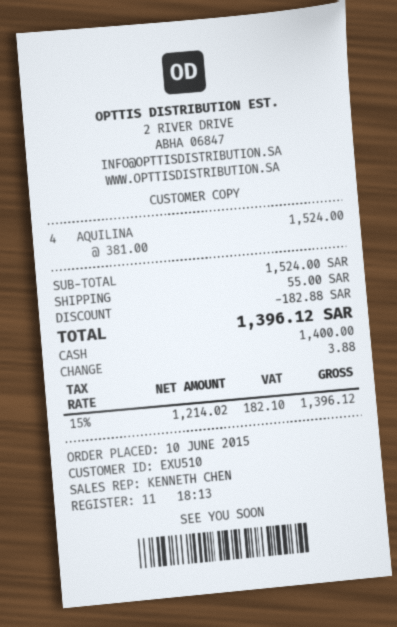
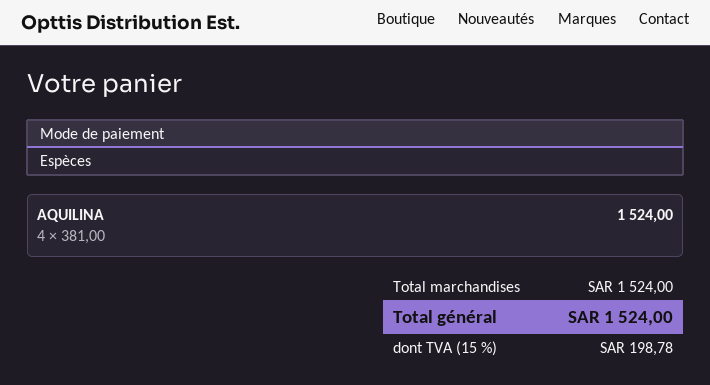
discount: 182.88 -> none
shipping: 55.00 -> none
tax: 15% = 182.10 -> 15% = 198.78
total: 1396.12 -> 1524.00

